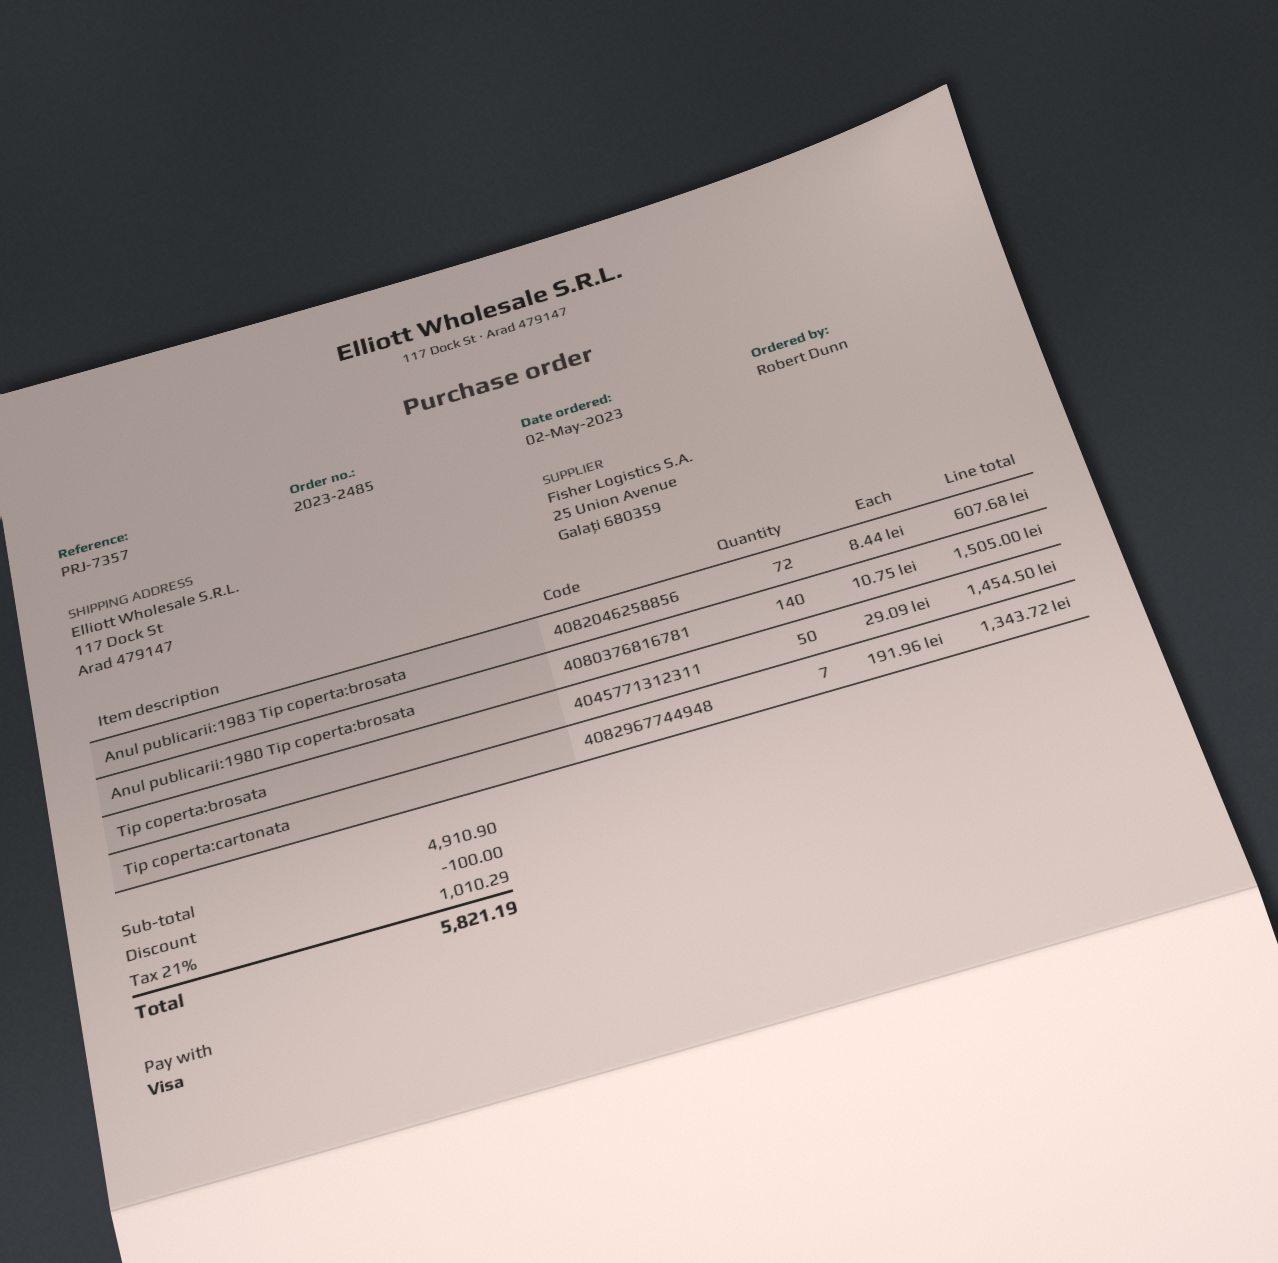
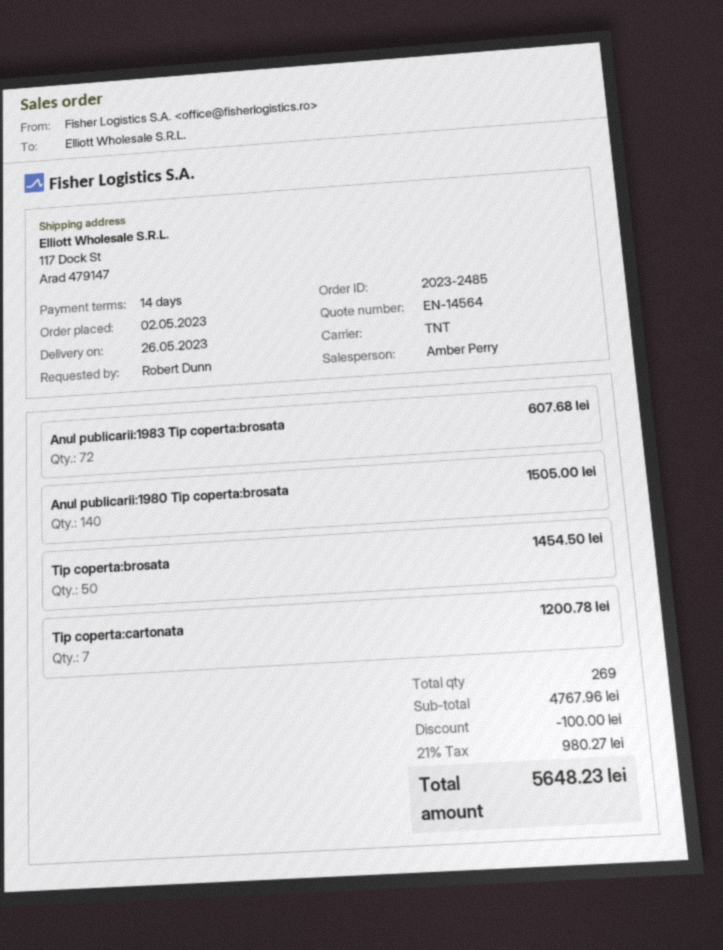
Tip coperta:cartonata: 7 for 1343.72 -> 7 for 1200.78
subtotal: 4910.90 -> 4767.96
tax: 21% = 1010.29 -> 21% = 980.27
total: 5821.19 -> 5648.23

